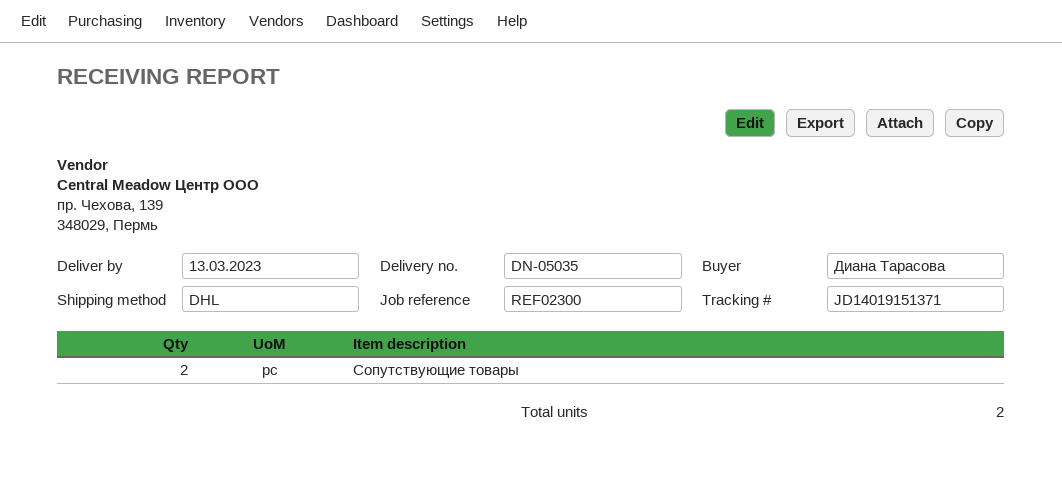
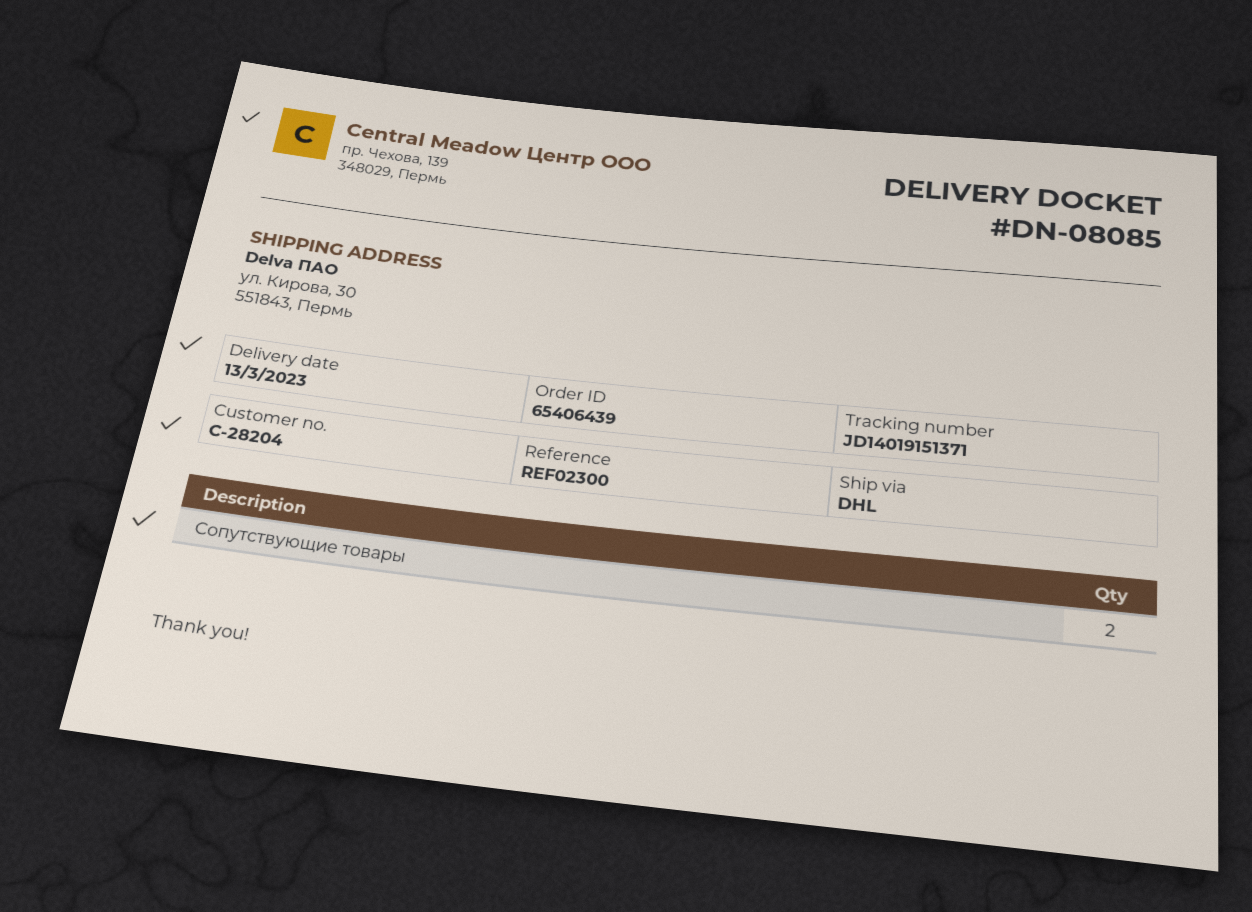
delivery note number: DN-05035 -> DN-08085

